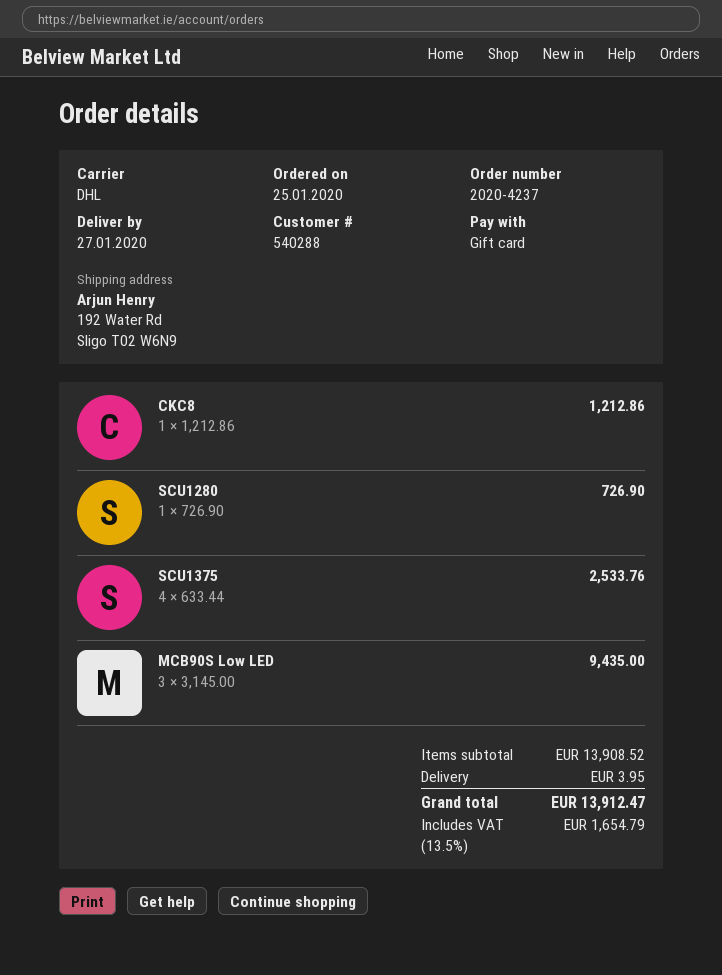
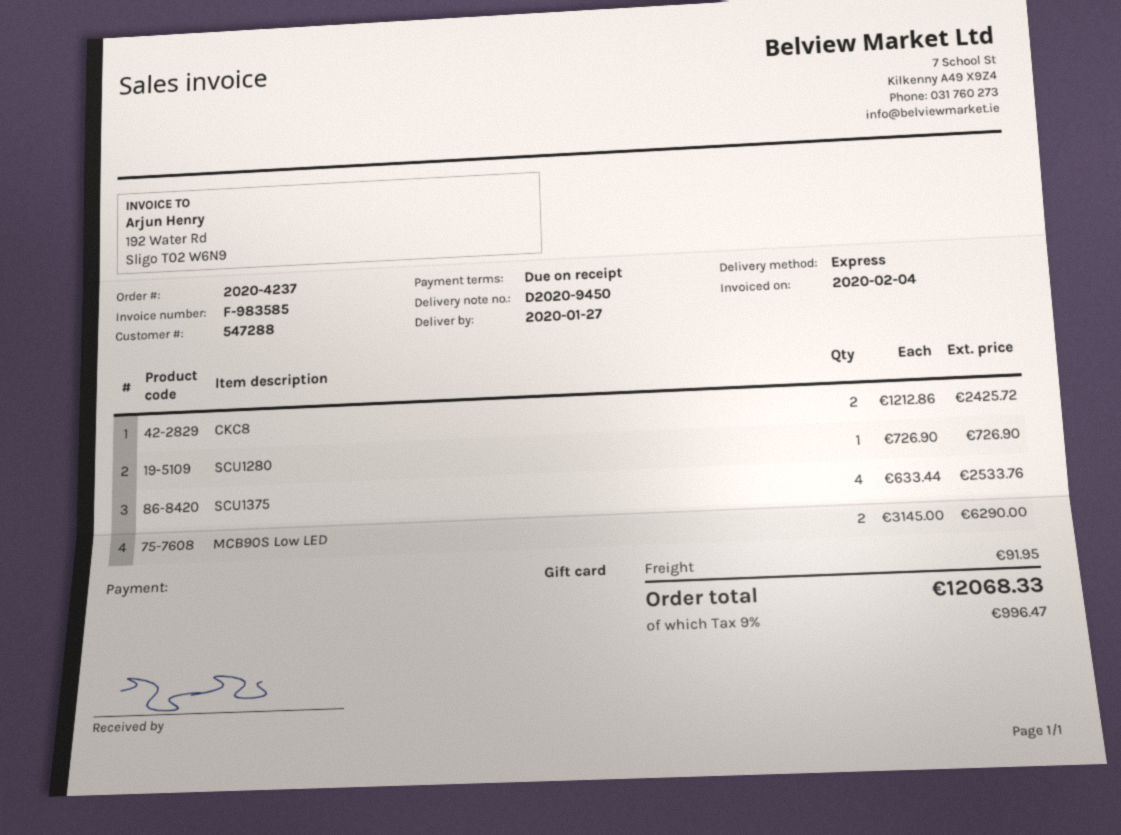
customer number: 540288 -> 547288
shipping method: DHL -> express
CKC8: 1 x 1212.86 = 1212.86 -> 2 x 1212.86 = 2425.72
MCB90S Low LED: 3 x 3145.00 = 9435.00 -> 2 x 3145.00 = 6290.00
shipping: 3.95 -> 91.95
tax: 13.5% = 1654.79 -> 9% = 996.47
total: 13912.47 -> 12068.33

